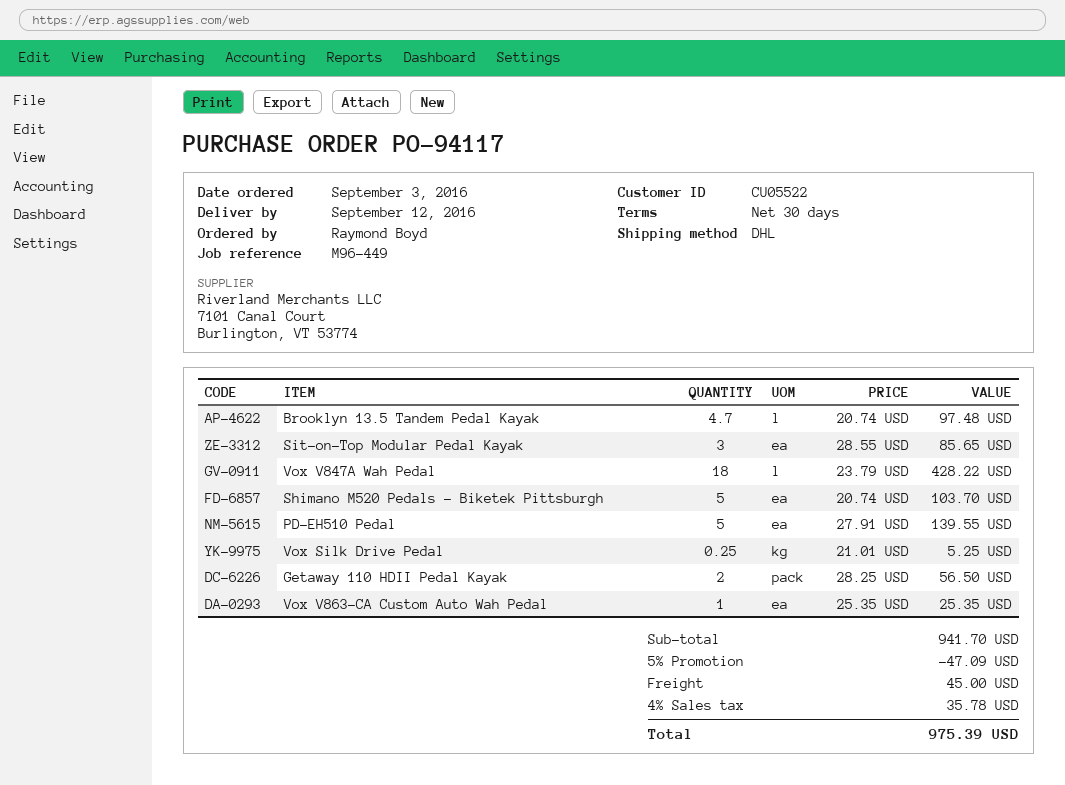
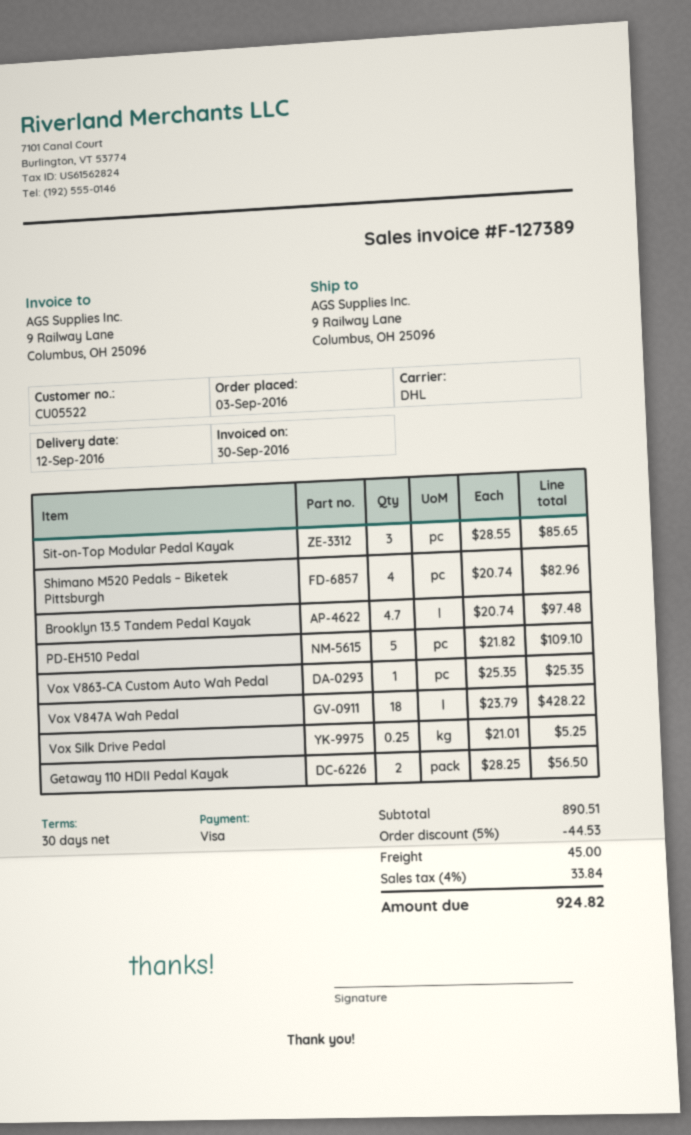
Shimano M520 Pedals – Biketek Pittsburgh: 5 x 20.74 = 103.70 -> 4 x 20.74 = 82.96
PD-EH510 Pedal: 5 x 27.91 = 139.55 -> 5 x 21.82 = 109.10
subtotal: 941.70 -> 890.51
discount: 5% = 47.09 -> 5% = 44.53
tax: 4% = 35.78 -> 4% = 33.84
total: 975.39 -> 924.82

